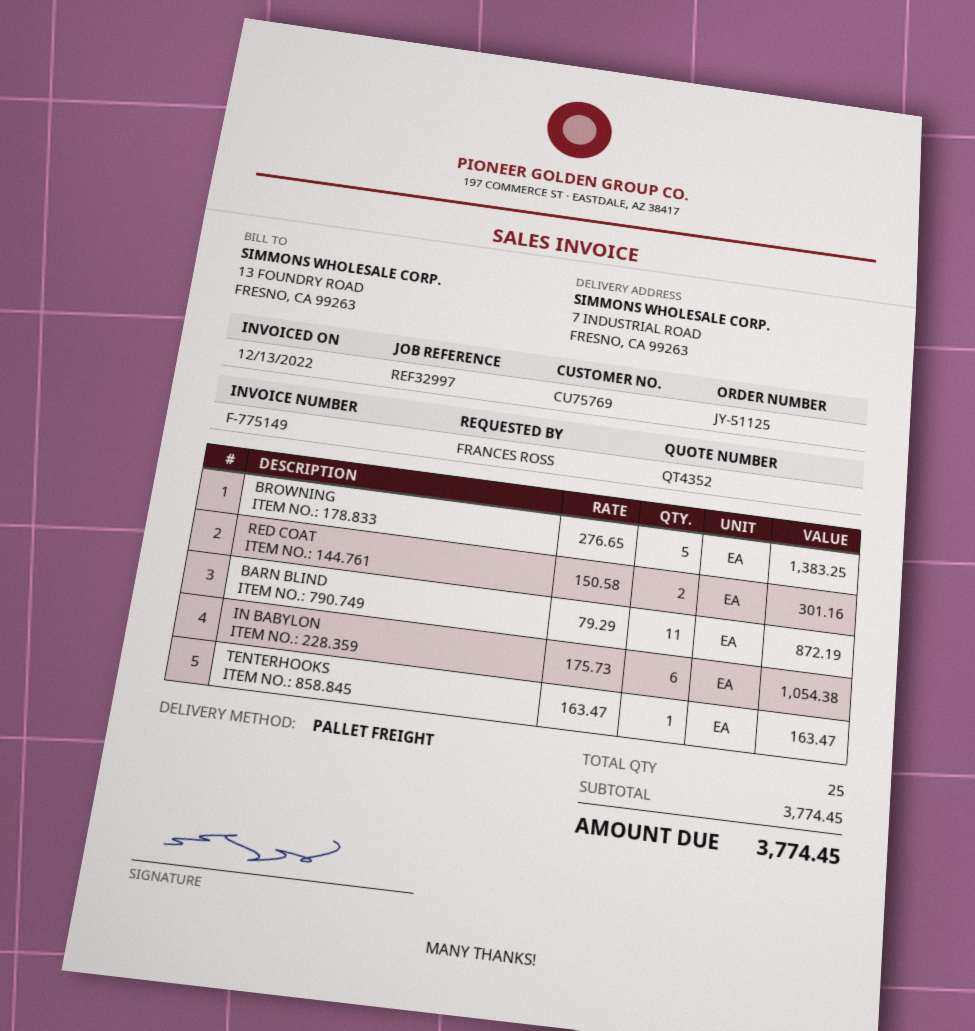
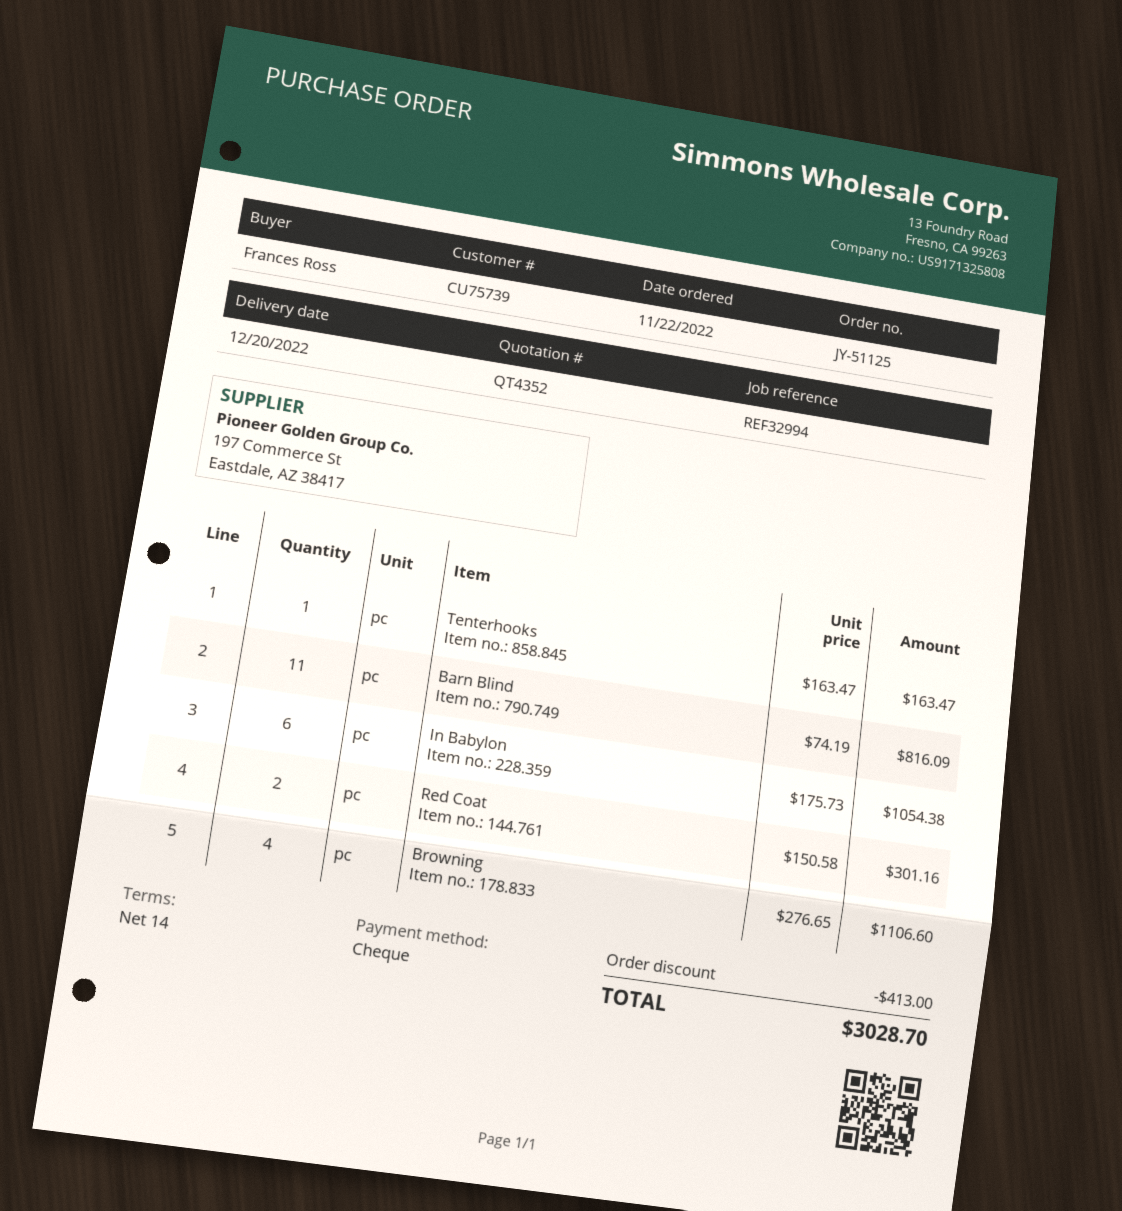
customer number: CU75769 -> CU75739
reference: REF32997 -> REF32994
BROWNING: 5 x 276.65 = 1383.25 -> 4 x 276.65 = 1106.60
BARN BLIND: 11 x 79.29 = 872.19 -> 11 x 74.19 = 816.09
discount: none -> 413.00
total: 3774.45 -> 3028.70

